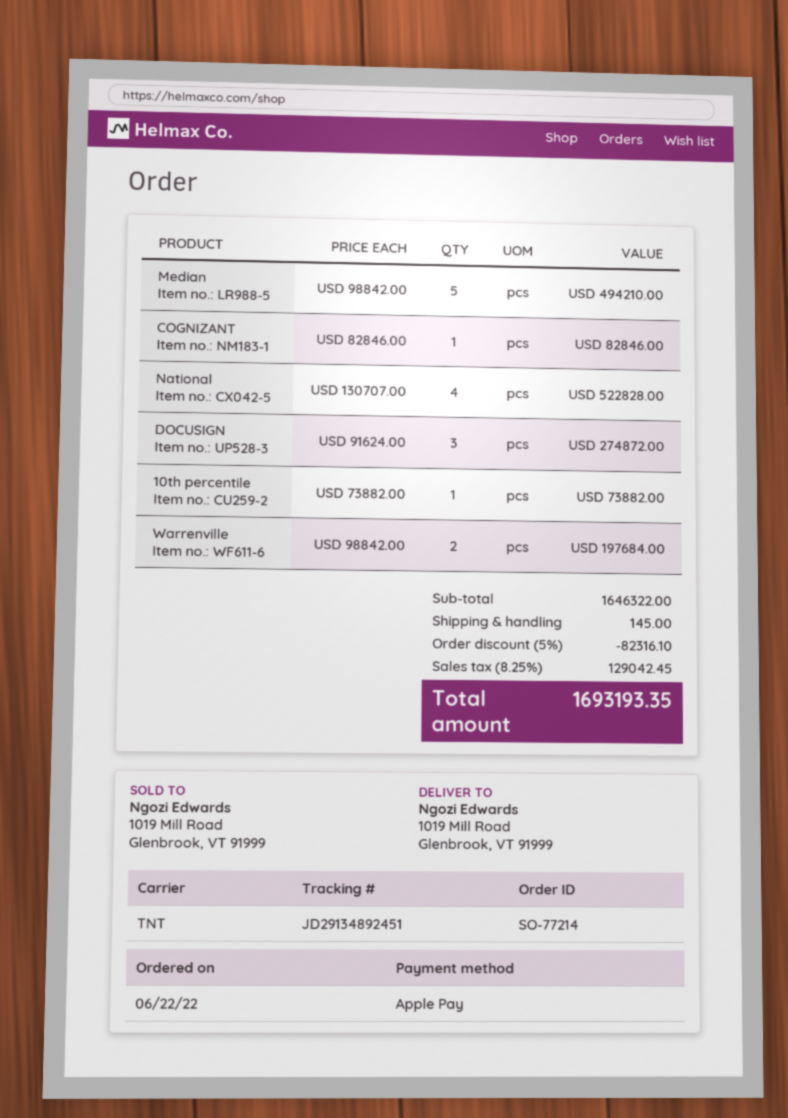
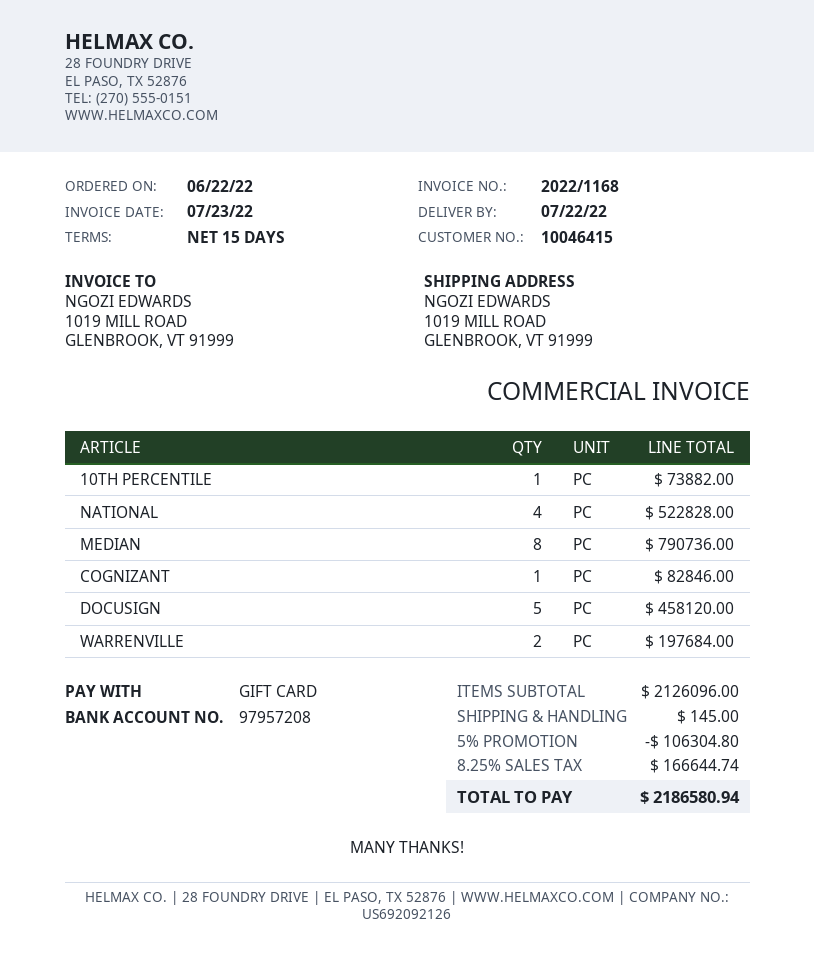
payment method: Apple Pay -> gift card
Median: 5 for 494210.00 -> 8 for 790736.00
DOCUSIGN: 3 for 274872.00 -> 5 for 458120.00
subtotal: 1646322.00 -> 2126096.00
discount: 5% = 82316.10 -> 5% = 106304.80
tax: 8.25% = 129042.45 -> 8.25% = 166644.74
total: 1693193.35 -> 2186580.94

